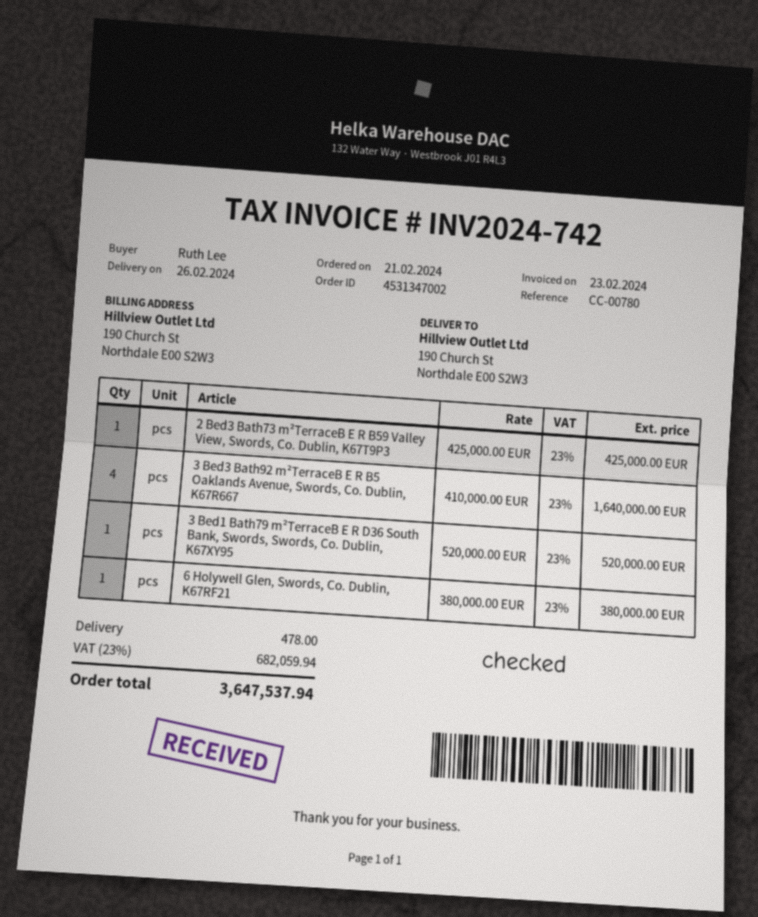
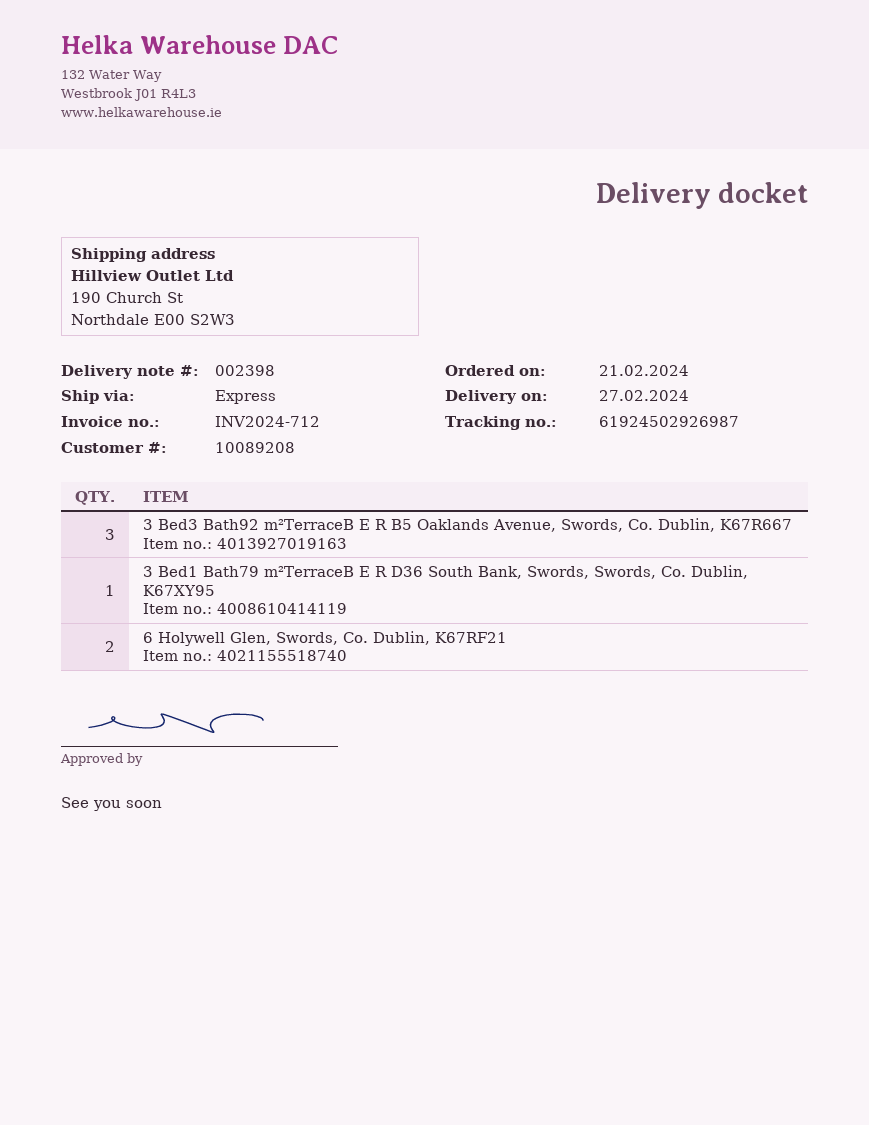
delivery date: 2024-02-26 -> 2024-02-27
invoice number: INV2024-742 -> INV2024-712
2 Bed3 Bath73 m²TerraceB E R B59 Valley View, Swords, Co. Dublin, K67T9P3: 1 -> none
3 Bed3 Bath92 m²TerraceB E R B5 Oaklands Avenue, Swords, Co. Dublin, K67R667: 4 -> 3
6 Holywell Glen, Swords, Co. Dublin, K67RF21: 1 -> 2

